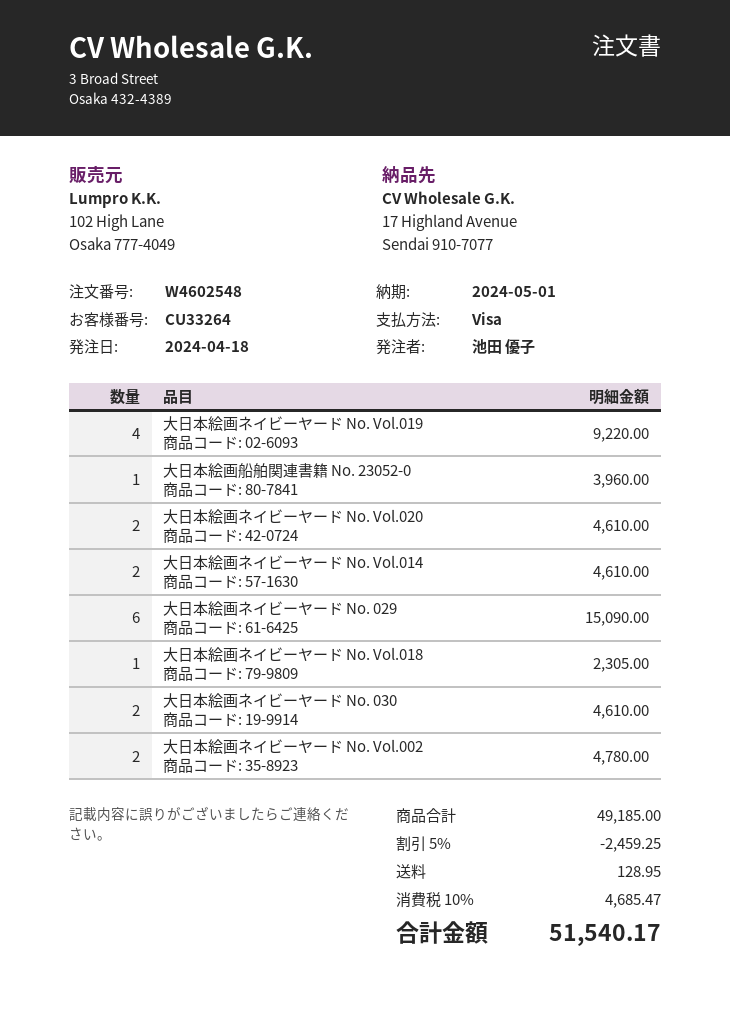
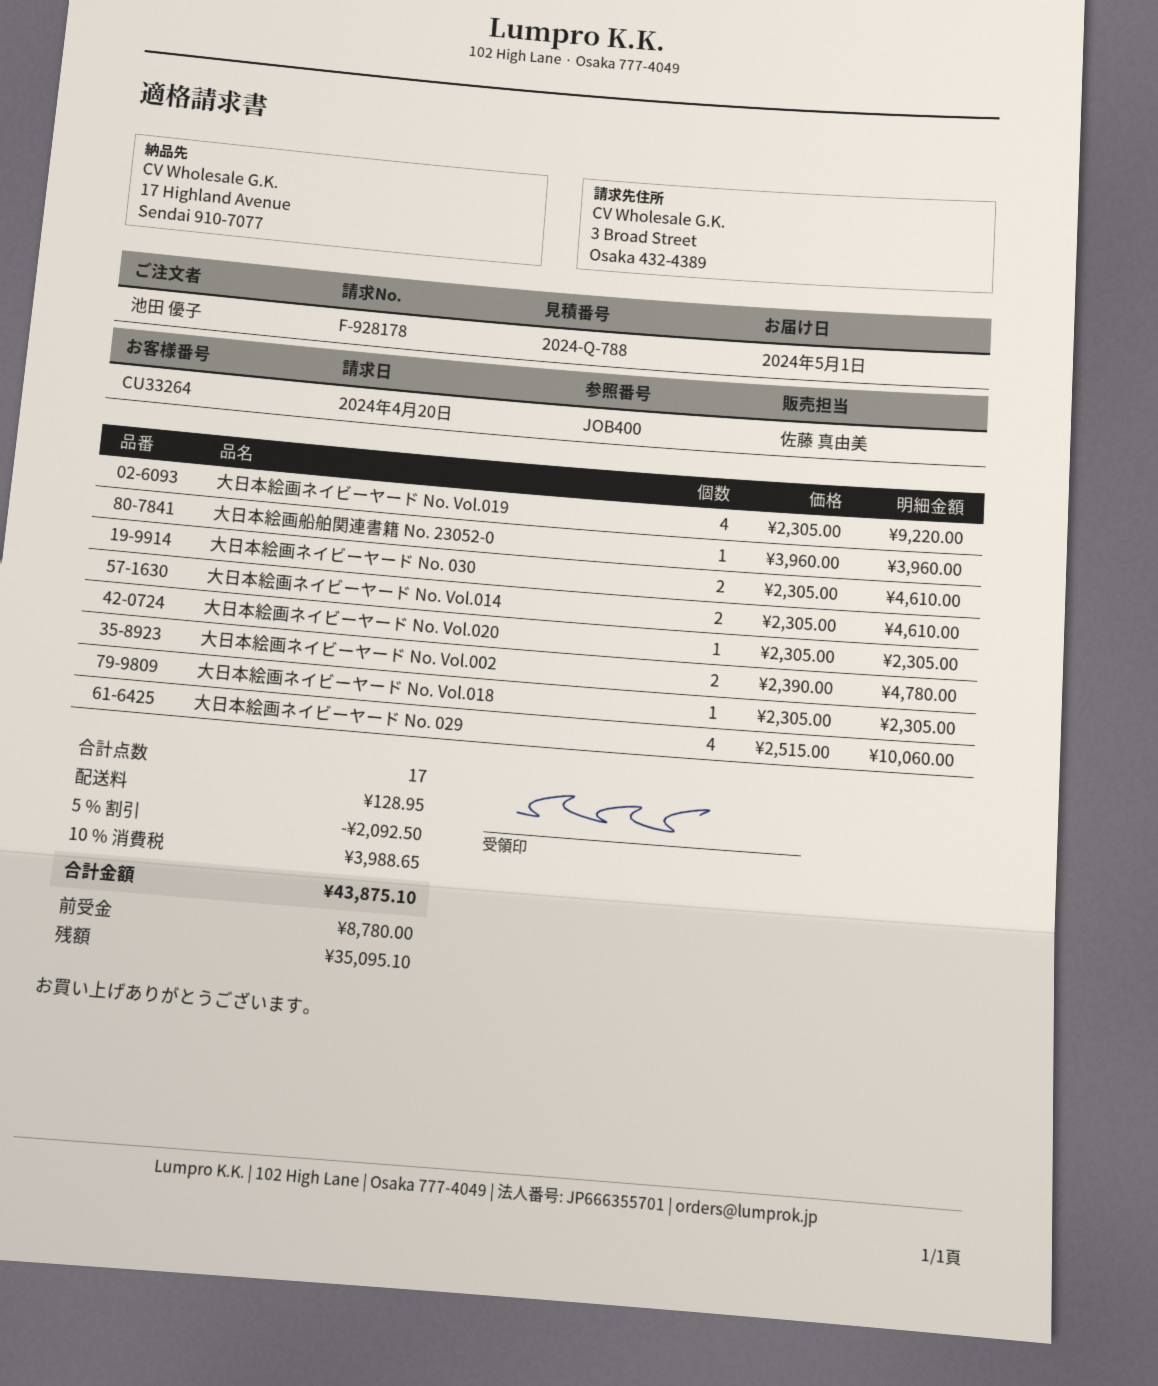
大日本絵画ネイビーヤード No. Vol.020: 2 for 4610.00 -> 1 for 2305.00
大日本絵画ネイビーヤード No. 029: 6 for 15090.00 -> 4 for 10060.00
discount: 5% = 2459.25 -> 5% = 2092.50
tax: 10% = 4685.47 -> 10% = 3988.65
total: 51540.17 -> 43875.10

